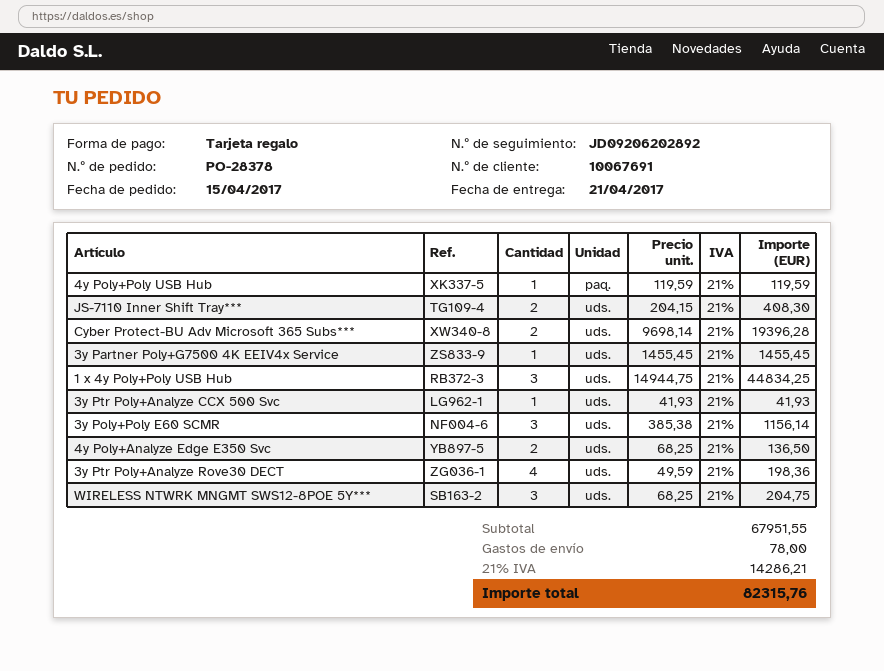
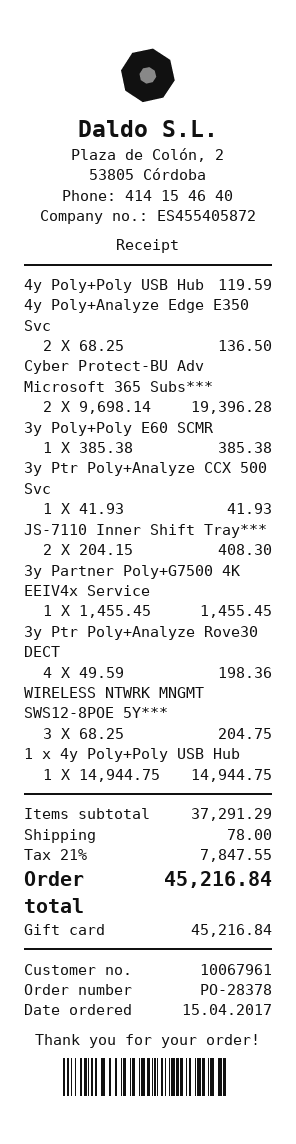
customer number: 10067691 -> 10067961
1 x 4y Poly+Poly USB Hub: 3 x 14944.75 = 44834.25 -> 1 x 14944.75 = 14944.75
3y Poly+Poly E60 SCMR: 3 x 385.38 = 1156.14 -> 1 x 385.38 = 385.38
subtotal: 67951.55 -> 37291.29
tax: 21% = 14286.21 -> 21% = 7847.55
total: 82315.76 -> 45216.84

